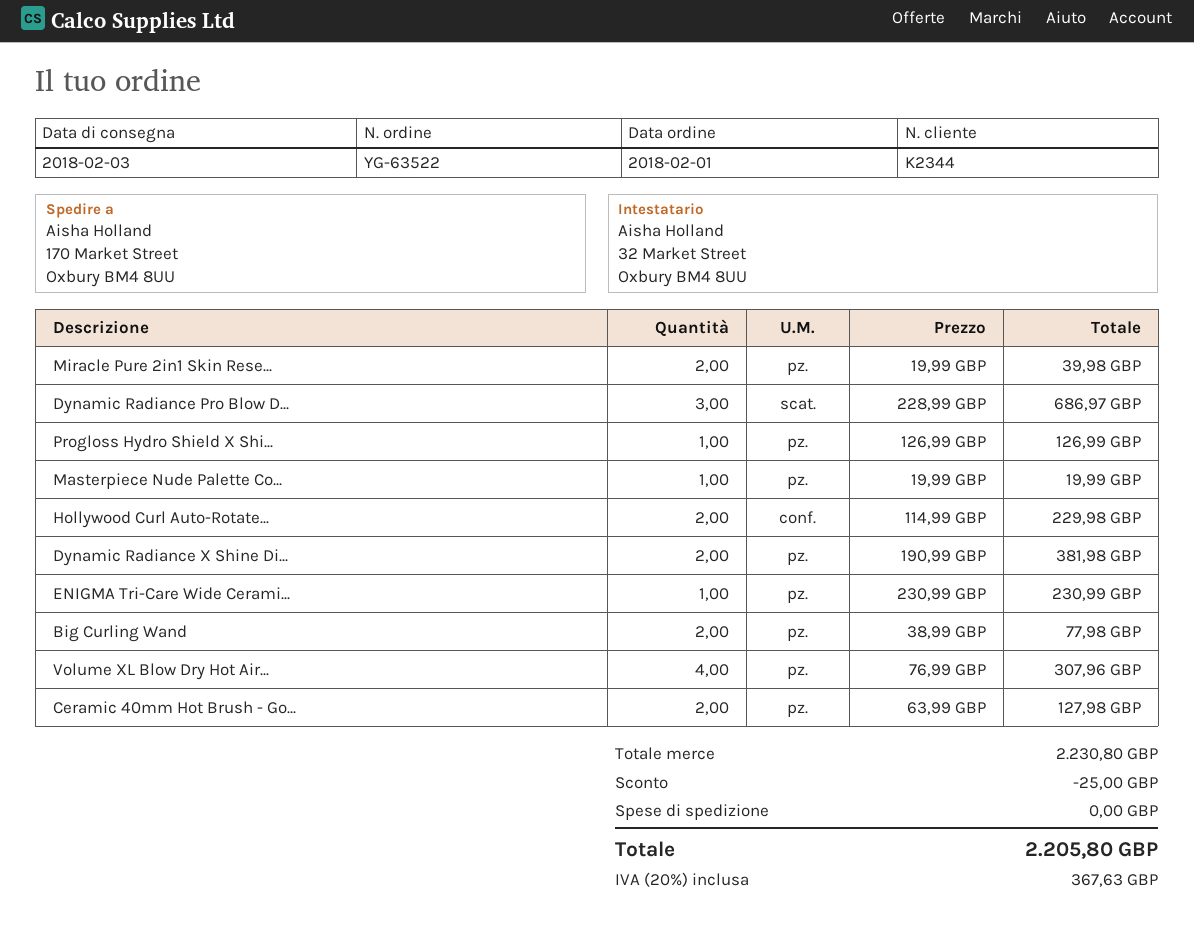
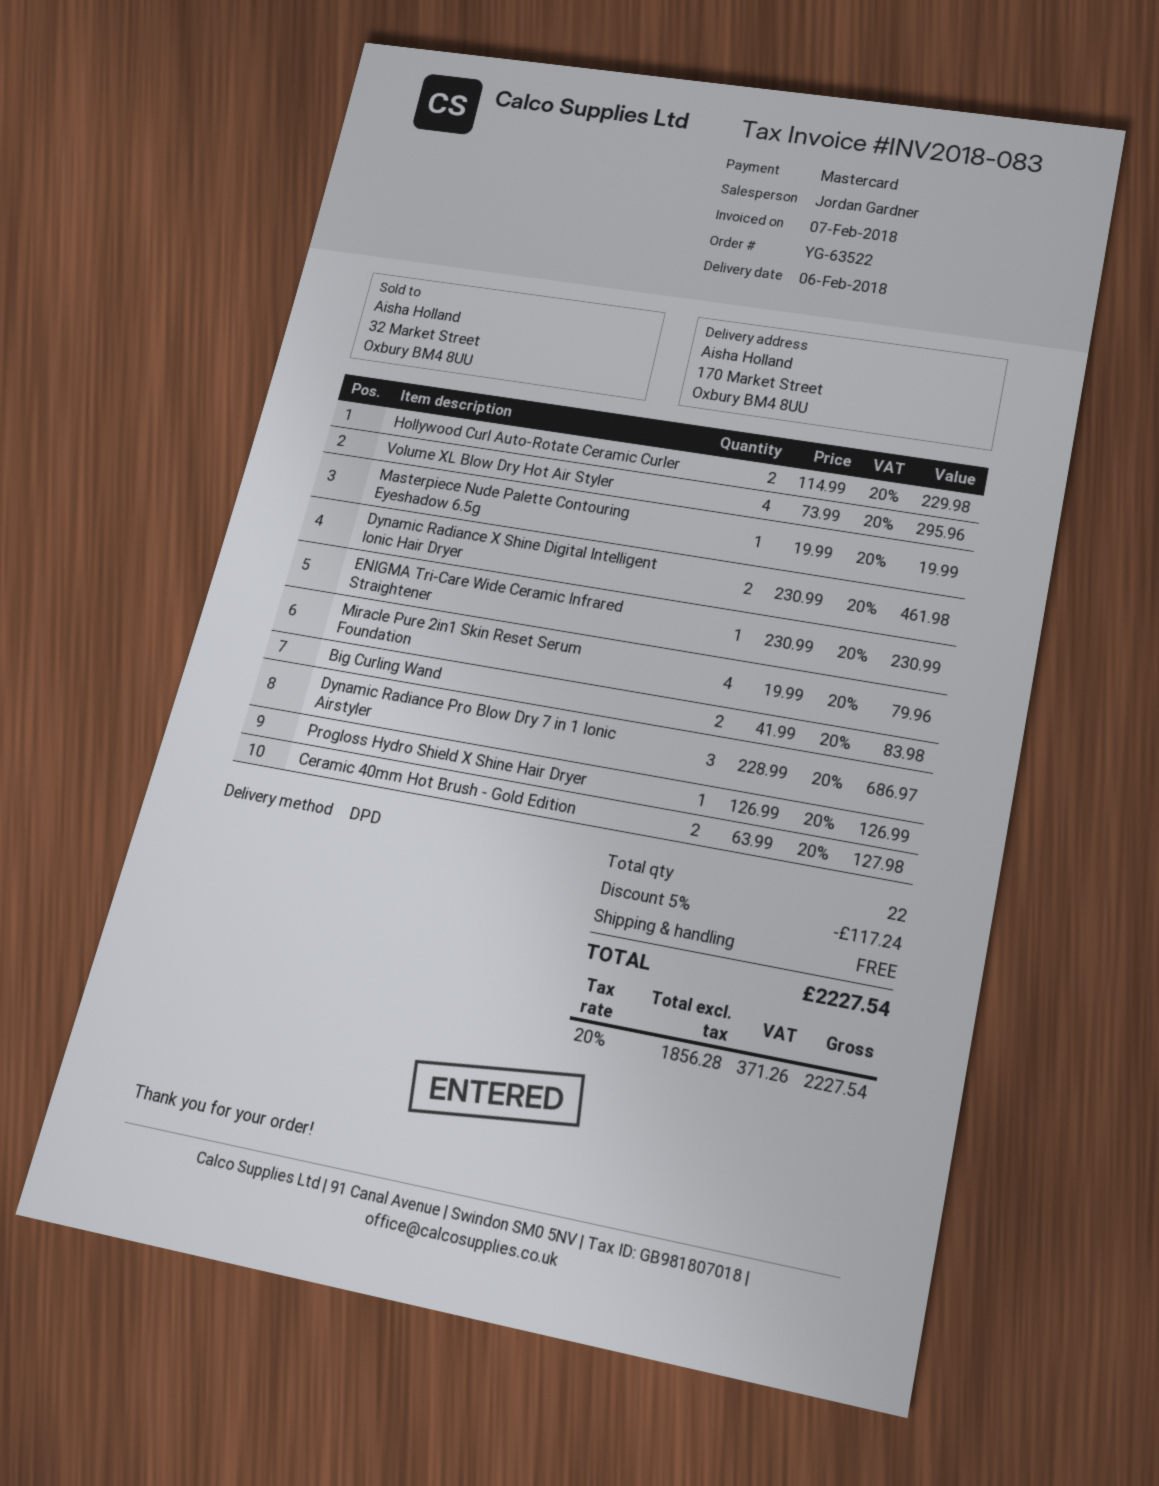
delivery date: 2018-02-03 -> 2018-02-06
Miracle Pure 2in1 Skin Rese...: 2 x 19.99 = 39.98 -> 4 x 19.99 = 79.96
Dynamic Radiance X Shine Di...: 2 x 190.99 = 381.98 -> 2 x 230.99 = 461.98
Big Curling Wand: 2 x 38.99 = 77.98 -> 2 x 41.99 = 83.98
Volume XL Blow Dry Hot Air...: 4 x 76.99 = 307.96 -> 4 x 73.99 = 295.96
discount: 25.00 -> 117.24
tax: 20% = 367.63 -> 20% = 371.26
total: 2205.80 -> 2227.54

